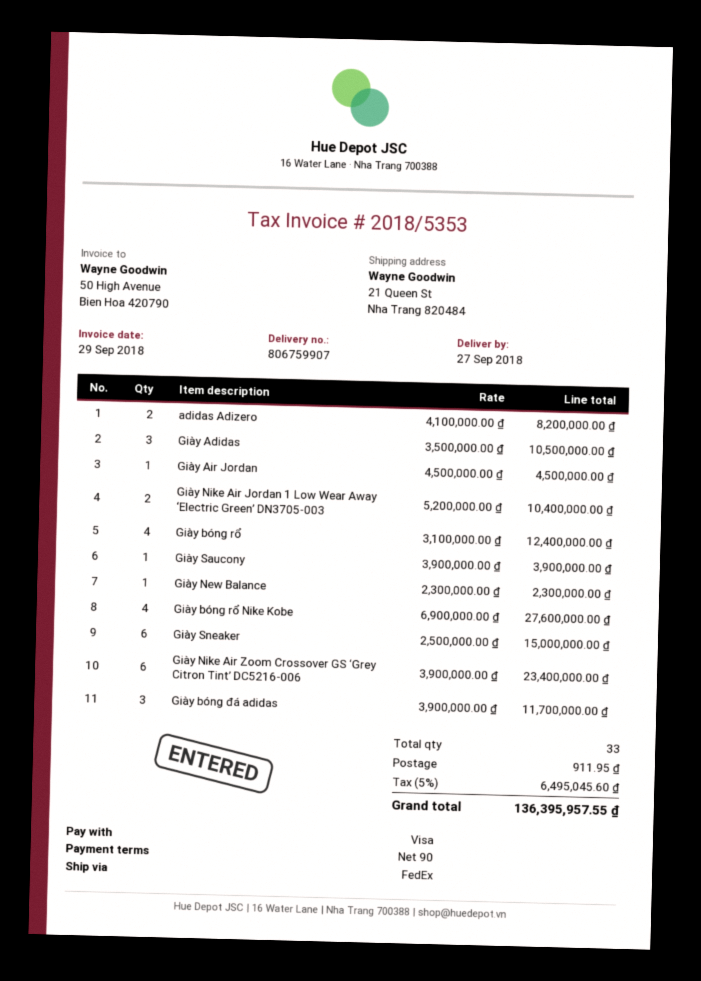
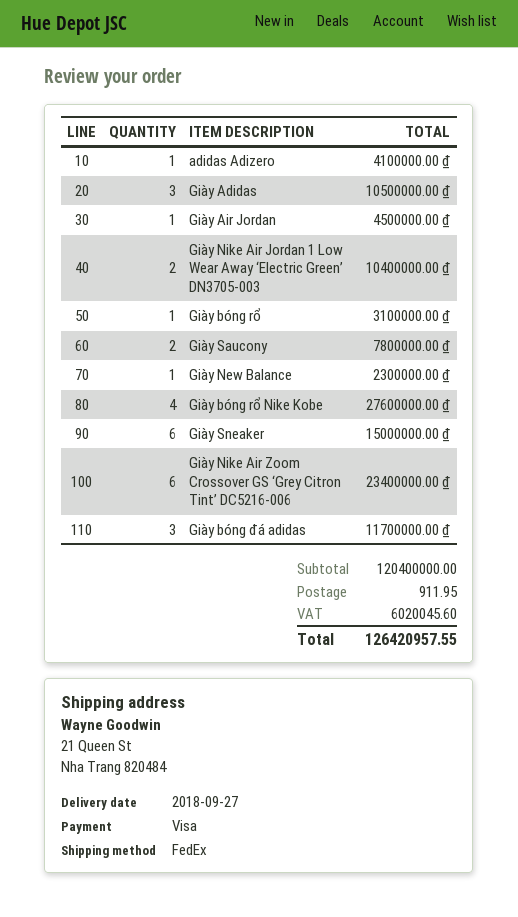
adidas Adizero: 2 for 8200000.00 -> 1 for 4100000.00
Giày bóng rổ: 4 for 12400000.00 -> 1 for 3100000.00
Giày Saucony: 1 for 3900000.00 -> 2 for 7800000.00
tax: 6495045.60 -> 6020045.60
total: 136395957.55 -> 126420957.55

